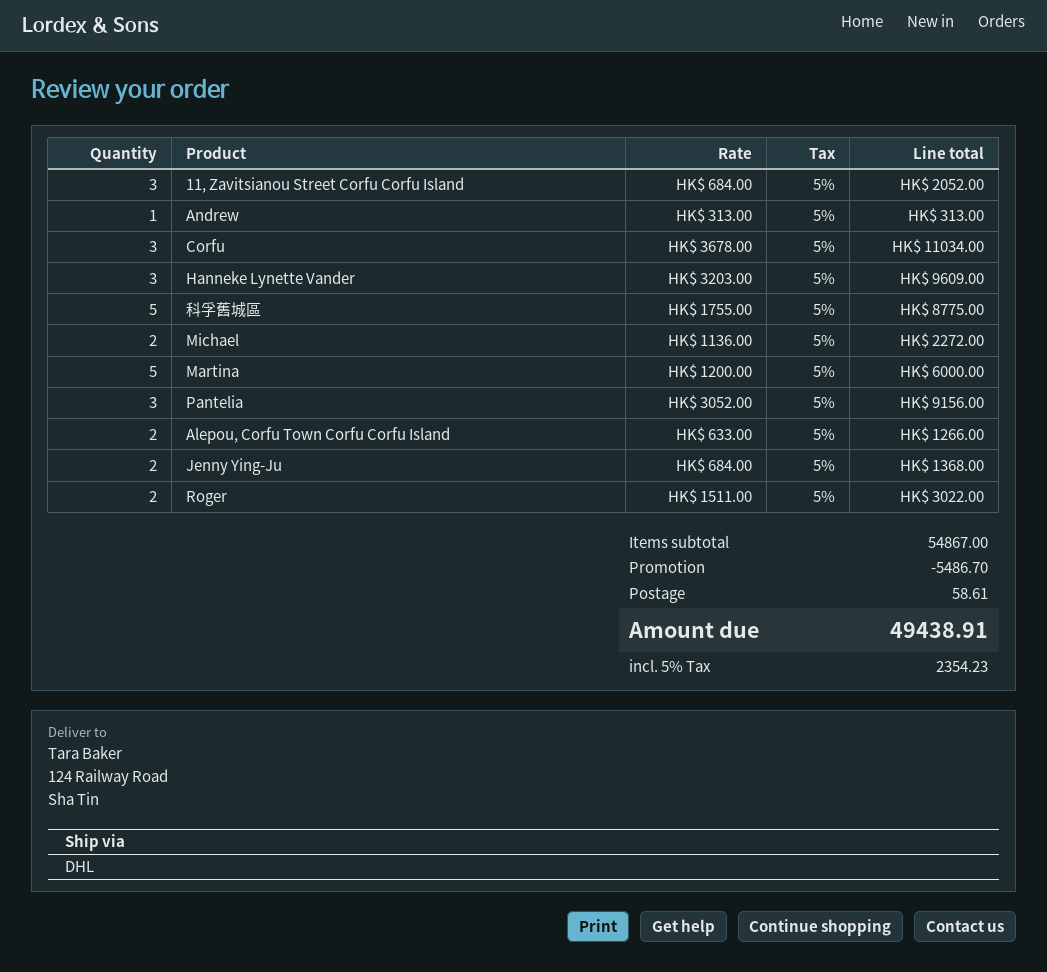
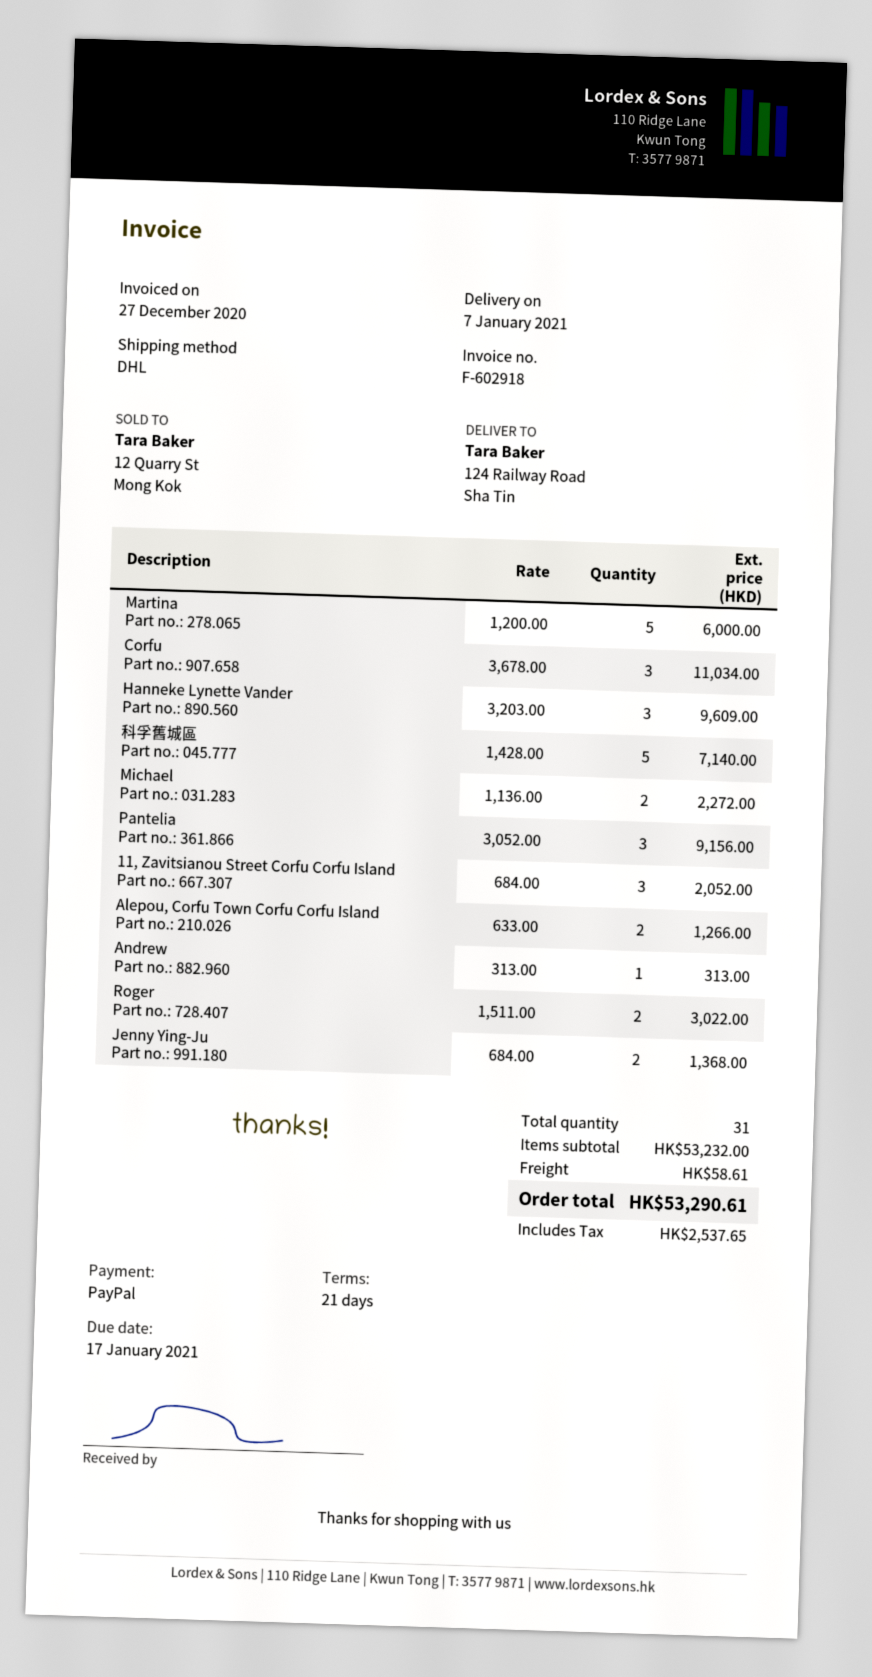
科孚舊城區: 5 x 1755.00 = 8775.00 -> 5 x 1428.00 = 7140.00
subtotal: 54867.00 -> 53232.00
discount: 5486.70 -> none
tax: 2354.23 -> 2537.65
total: 49438.91 -> 53290.61

